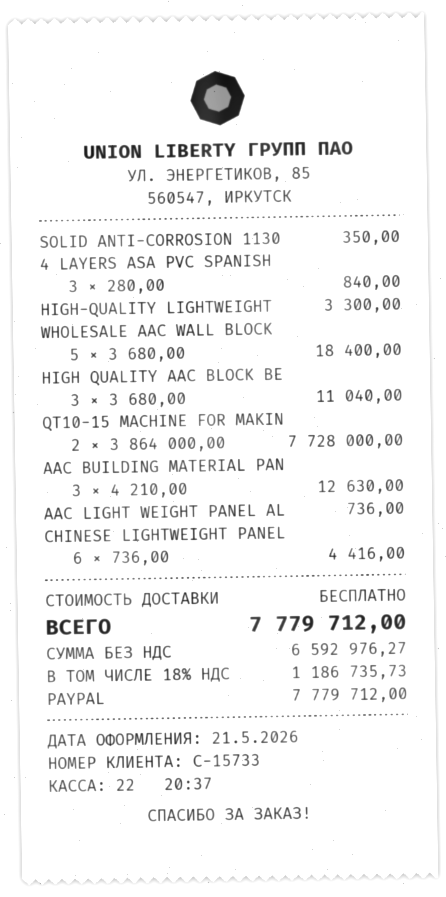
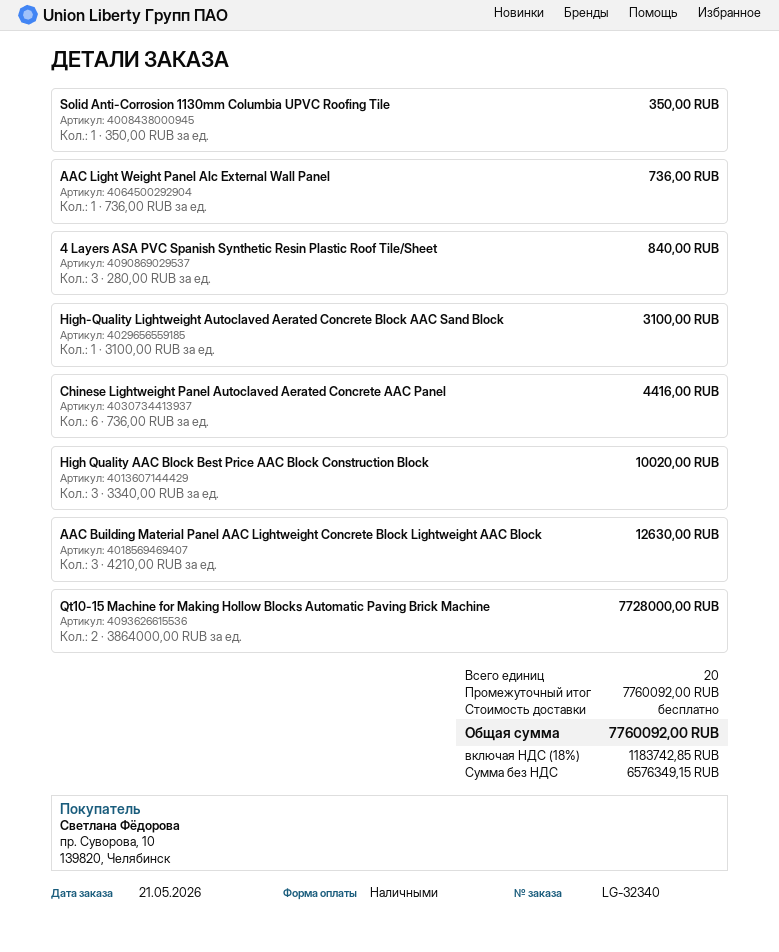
payment method: PayPal -> cash
HIGH-QUALITY LIGHTWEIGHT: 1 x 3300.00 = 3300.00 -> 1 x 3100.00 = 3100.00
WHOLESALE AAC WALL BLOCK: 5 x 3680.00 = 18400.00 -> none
HIGH QUALITY AAC BLOCK BE: 3 x 3680.00 = 11040.00 -> 3 x 3340.00 = 10020.00
net: 6592976.27 -> 6576349.15
tax: 18% = 1186735.73 -> 18% = 1183742.85
total: 7779712.00 -> 7760092.00

